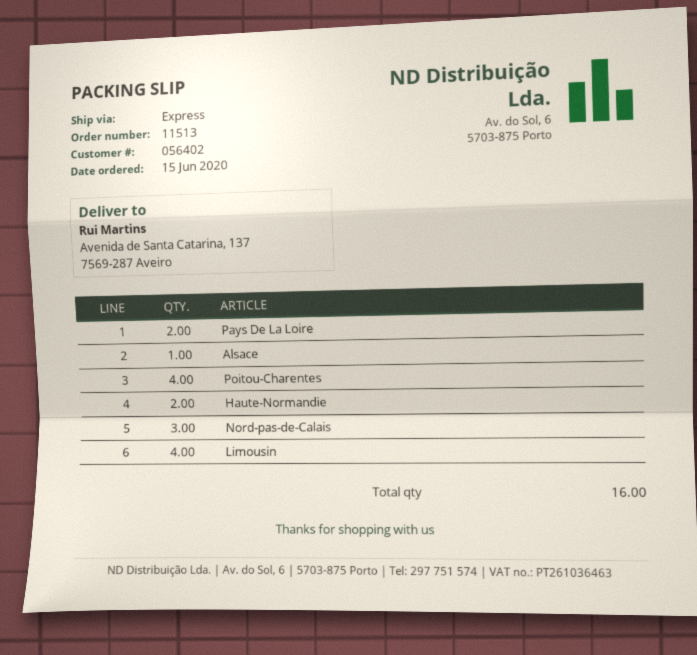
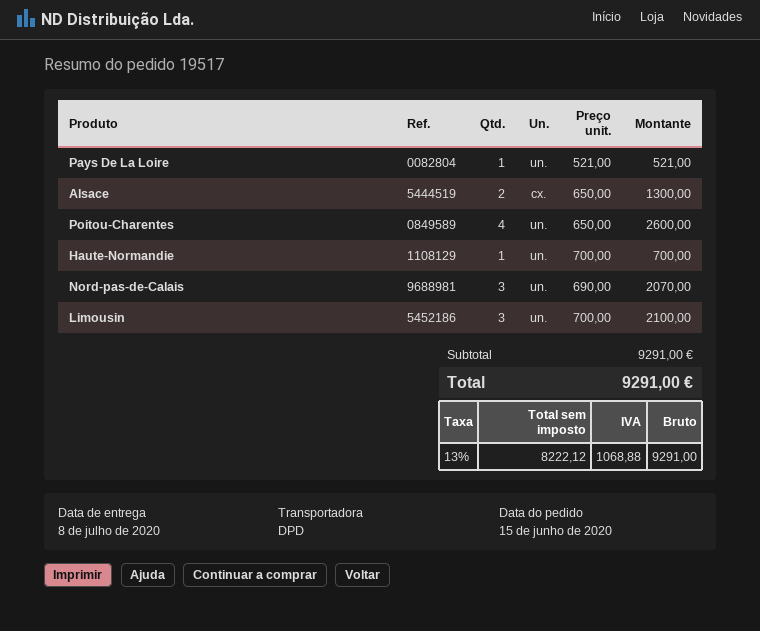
order number: 11513 -> 19517
shipping method: express -> DPD
Pays De La Loire: 2 -> 1
Alsace: 1 -> 2
Haute-Normandie: 2 -> 1
Limousin: 4 -> 3

